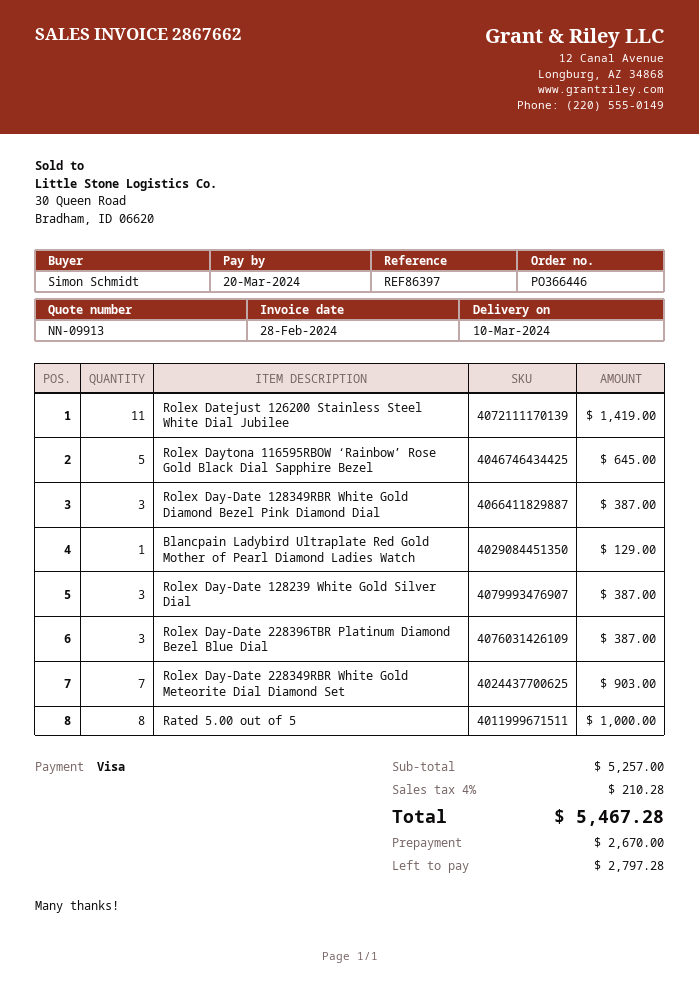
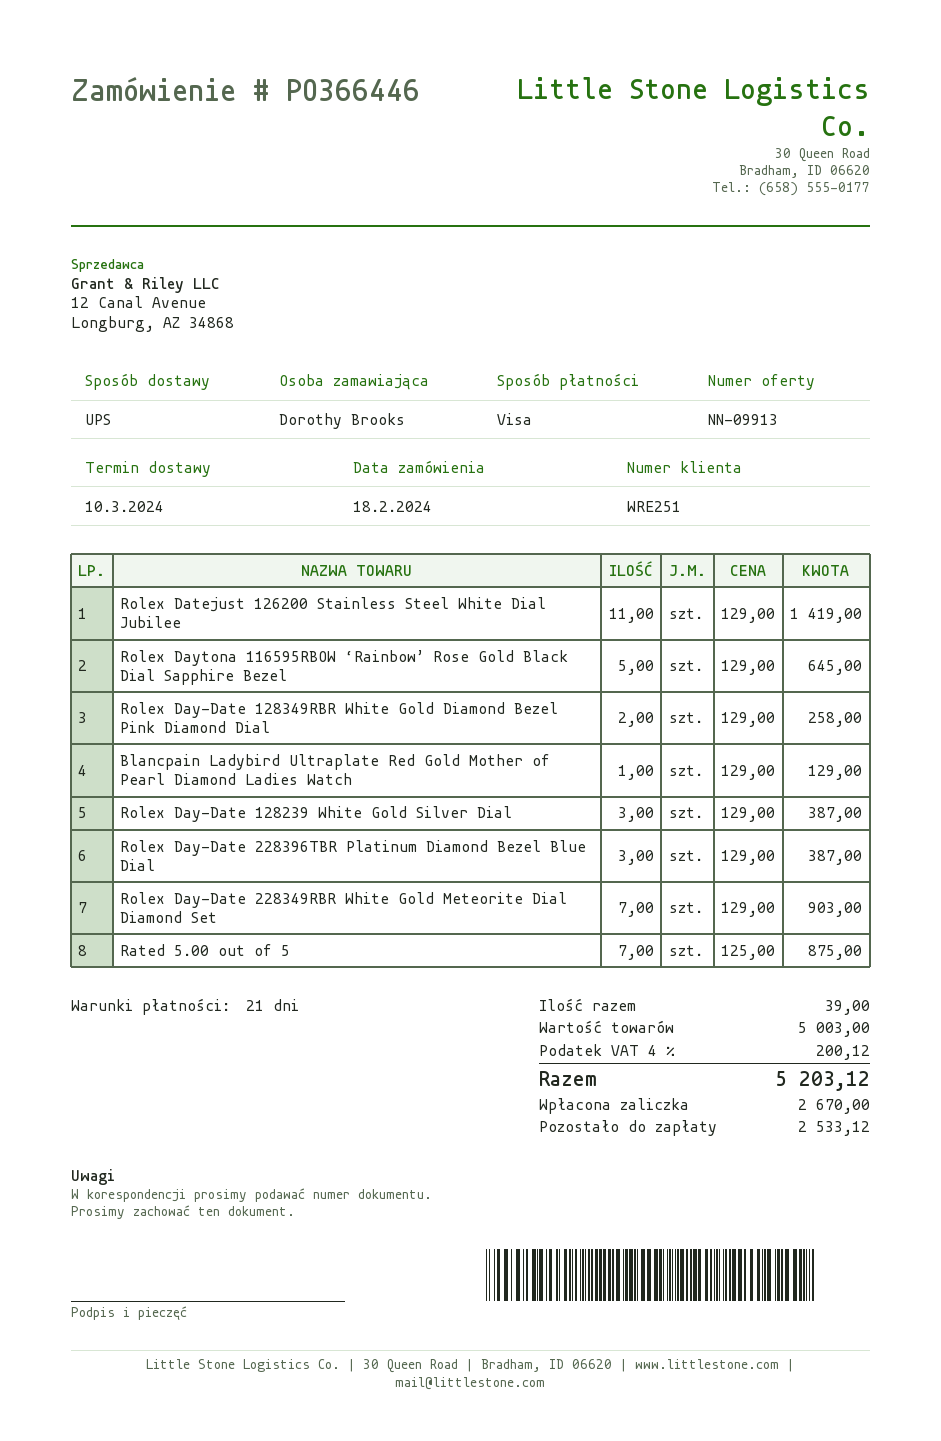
ordered by: Simon Schmidt -> Dorothy Brooks
Rolex Day-Date 128349RBR White Gold Diamond Bezel Pink Diamond Dial: 3 for 387.00 -> 2 for 258.00
Rated 5.00 out of 5: 8 for 1000.00 -> 7 for 875.00
subtotal: 5257.00 -> 5003.00
tax: 4% = 210.28 -> 4% = 200.12
total: 5467.28 -> 5203.12
balance: 2797.28 -> 2533.12

